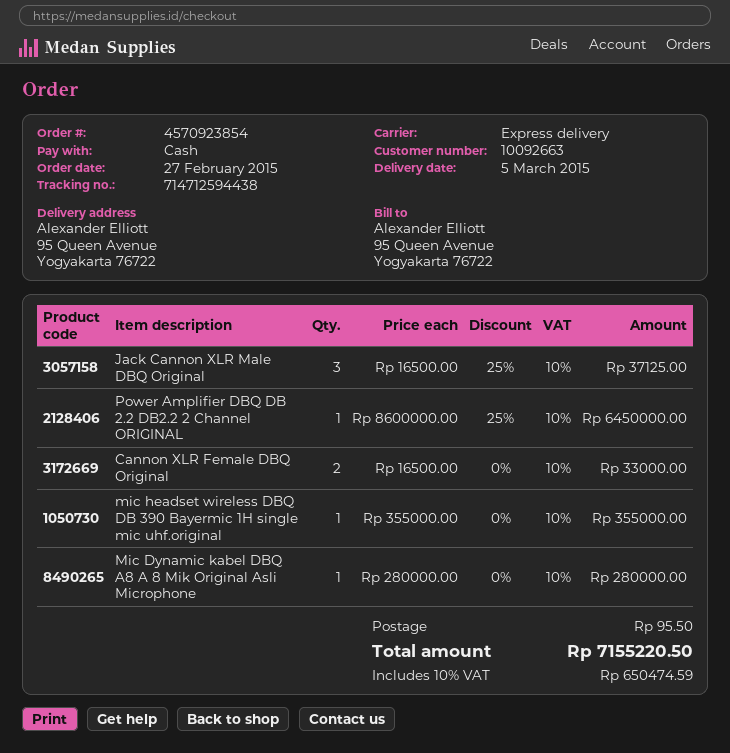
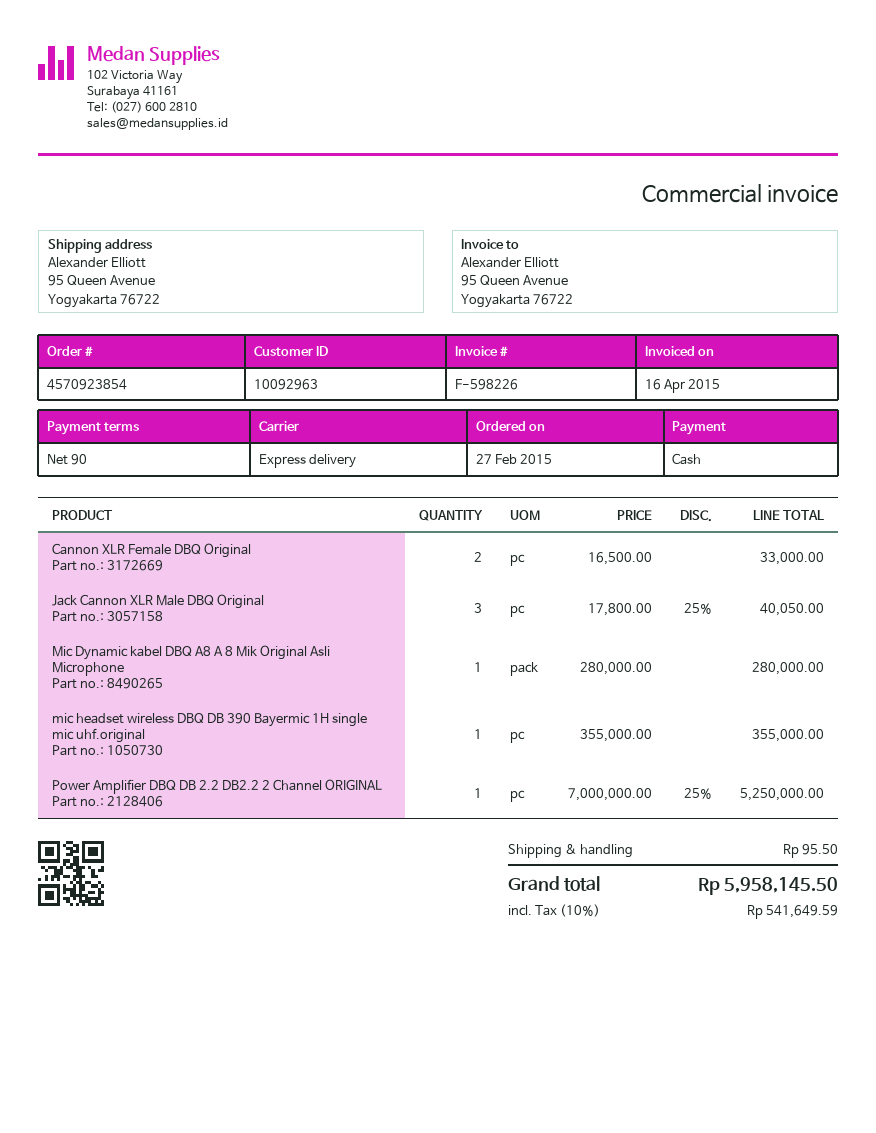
customer number: 10092663 -> 10092963
Jack Cannon XLR Male DBQ Original: 3 x 16500.00 - 25% = 37125.00 -> 3 x 17800.00 - 25% = 40050.00
Power Amplifier DBQ DB 2.2 DB2.2 2 Channel ORIGINAL: 1 x 8600000.00 - 25% = 6450000.00 -> 1 x 7000000.00 - 25% = 5250000.00
tax: 10% = 650474.59 -> 10% = 541649.59
total: 7155220.50 -> 5958145.50

